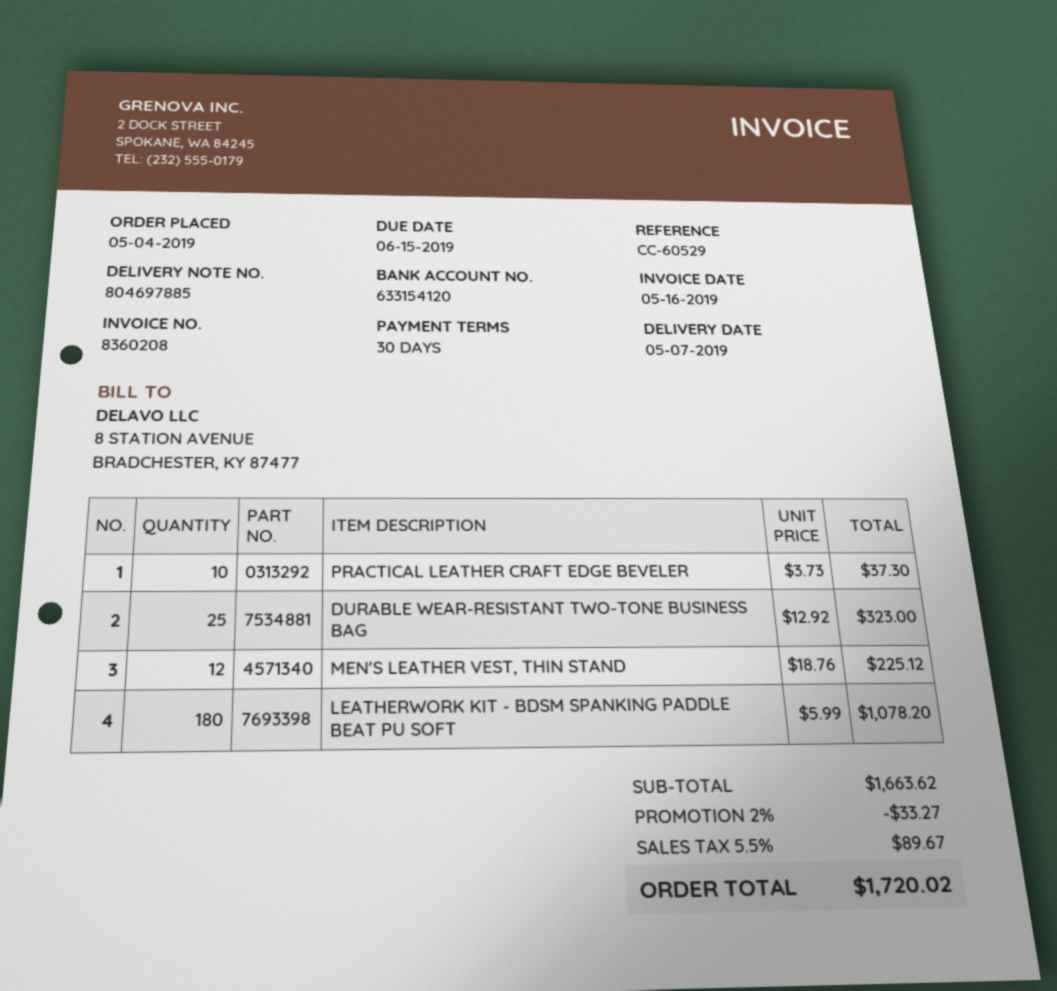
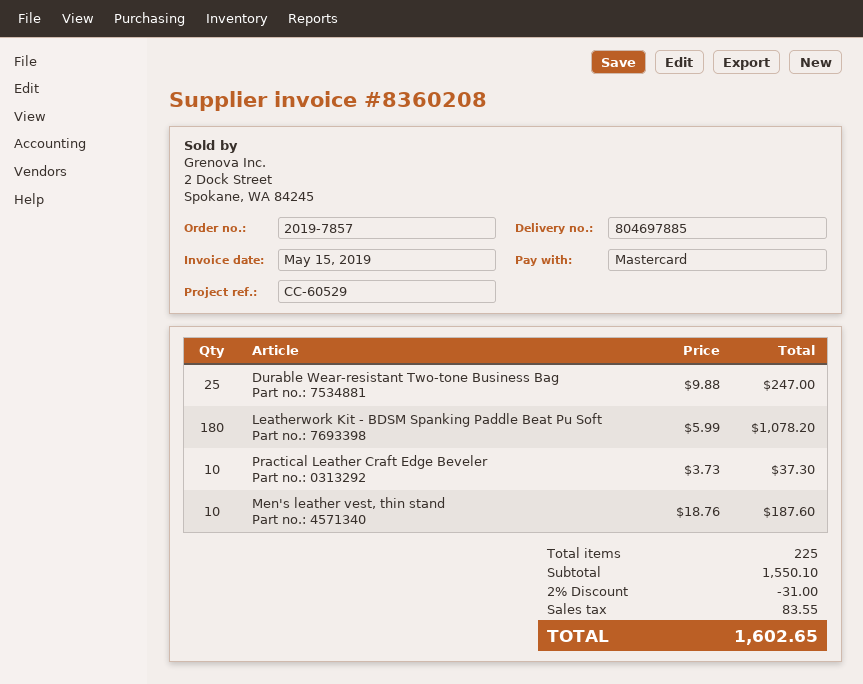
invoice date: 2019-05-16 -> 2019-05-15
DURABLE WEAR-RESISTANT TWO-TONE BUSINESS BAG: 25 x 12.92 = 323.00 -> 25 x 9.88 = 247.00
MEN'S LEATHER VEST, THIN STAND: 12 x 18.76 = 225.12 -> 10 x 18.76 = 187.60
subtotal: 1663.62 -> 1550.10
discount: 2% = 33.27 -> 2% = 31.00
tax: 89.67 -> 83.55
total: 1720.02 -> 1602.65

